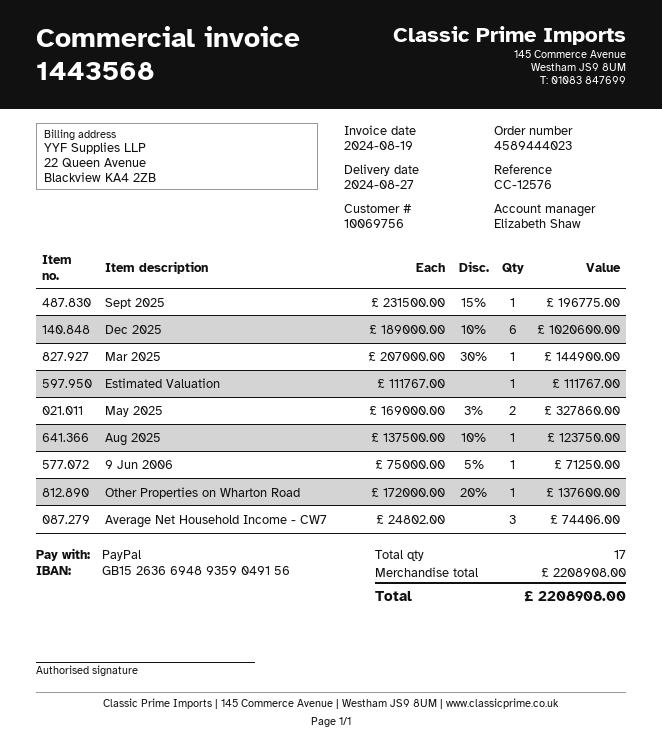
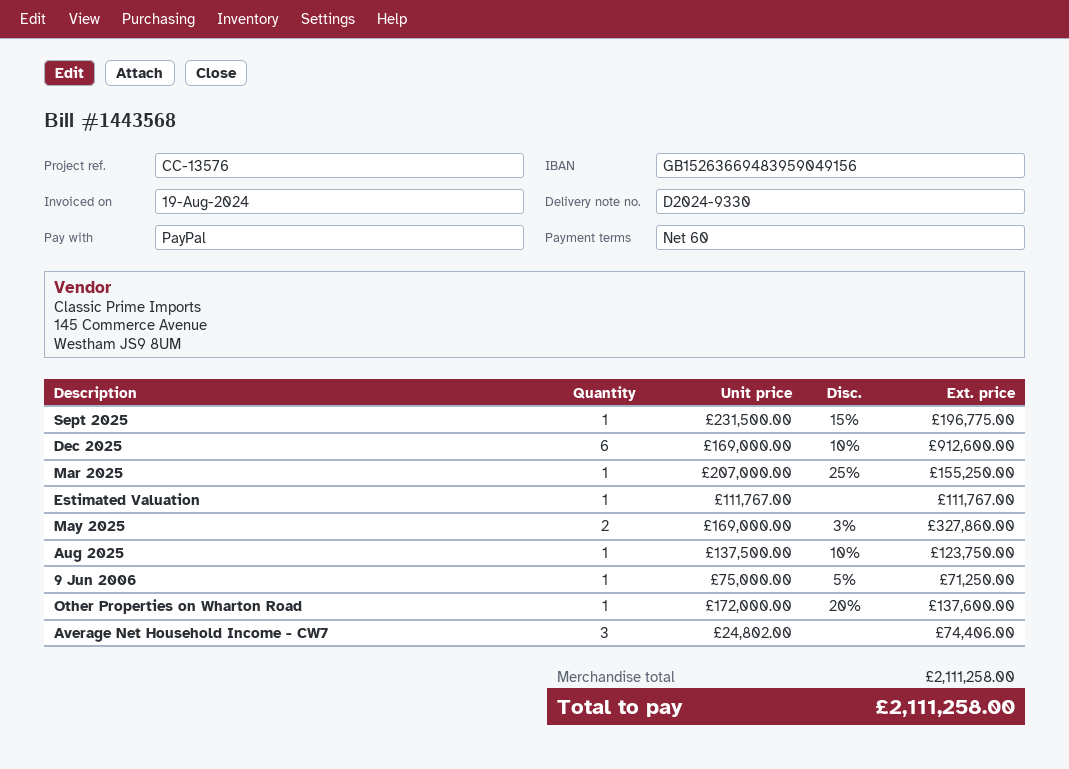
reference: CC-12576 -> CC-13576
bank account: GB15263669489359049156 -> GB15263669483959049156
Dec 2025: 6 x 189000.00 - 10% = 1020600.00 -> 6 x 169000.00 - 10% = 912600.00
Mar 2025: 1 x 207000.00 - 30% = 144900.00 -> 1 x 207000.00 - 25% = 155250.00
subtotal: 2208908.00 -> 2111258.00
total: 2208908.00 -> 2111258.00

